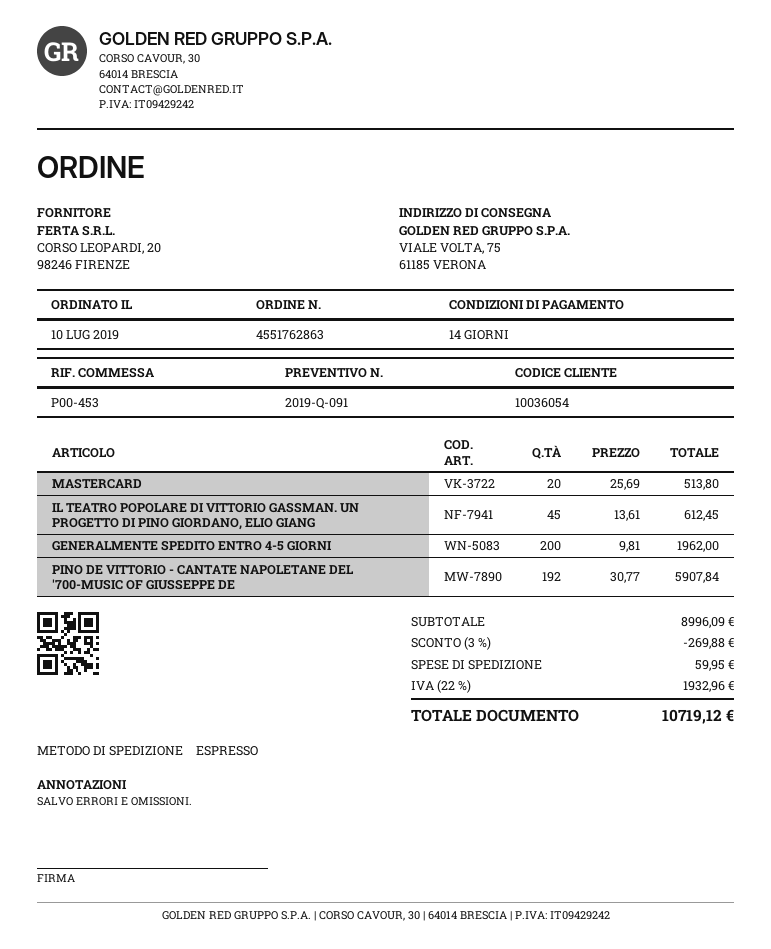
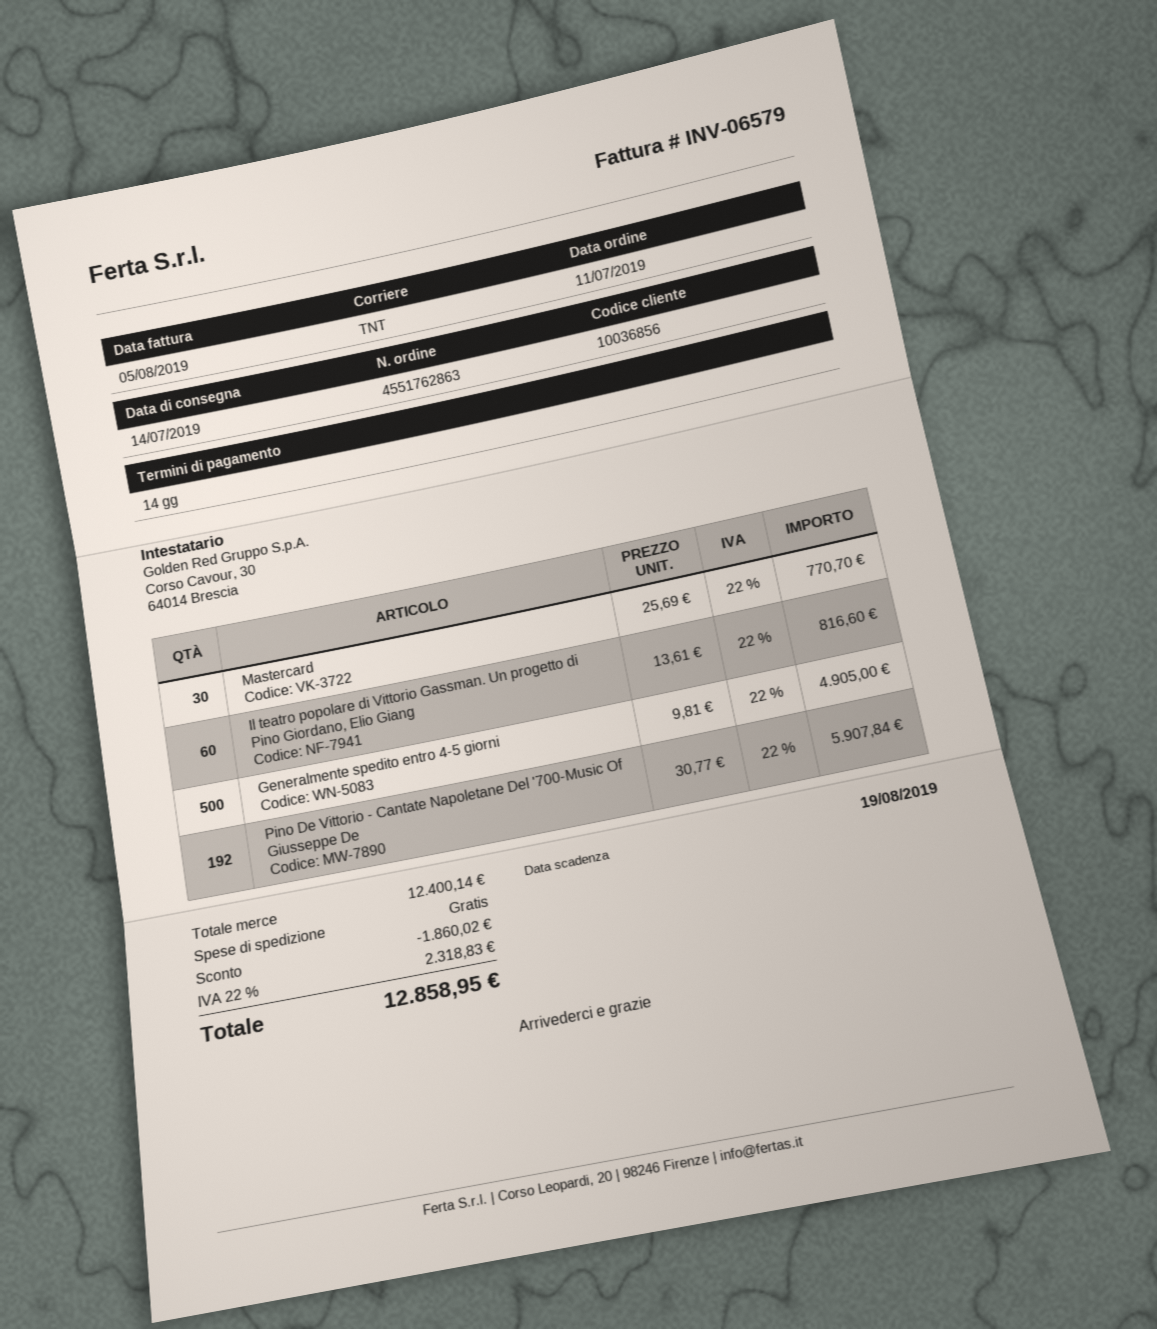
order date: 2019-07-10 -> 2019-07-11
customer number: 10036054 -> 10036856
shipping method: express -> TNT
MASTERCARD: 20 x 25.69 = 513.80 -> 30 x 25.69 = 770.70
IL TEATRO POPOLARE DI VITTORIO GASSMAN. UN PROGETTO DI PINO GIORDANO, ELIO GIANG: 45 x 13.61 = 612.45 -> 60 x 13.61 = 816.60
GENERALMENTE SPEDITO ENTRO 4-5 GIORNI: 200 x 9.81 = 1962.00 -> 500 x 9.81 = 4905.00
subtotal: 8996.09 -> 12400.14
discount: 269.88 -> 1860.02
shipping: 59.95 -> 0.00
tax: 22% = 1932.96 -> 22% = 2318.83
total: 10719.12 -> 12858.95

